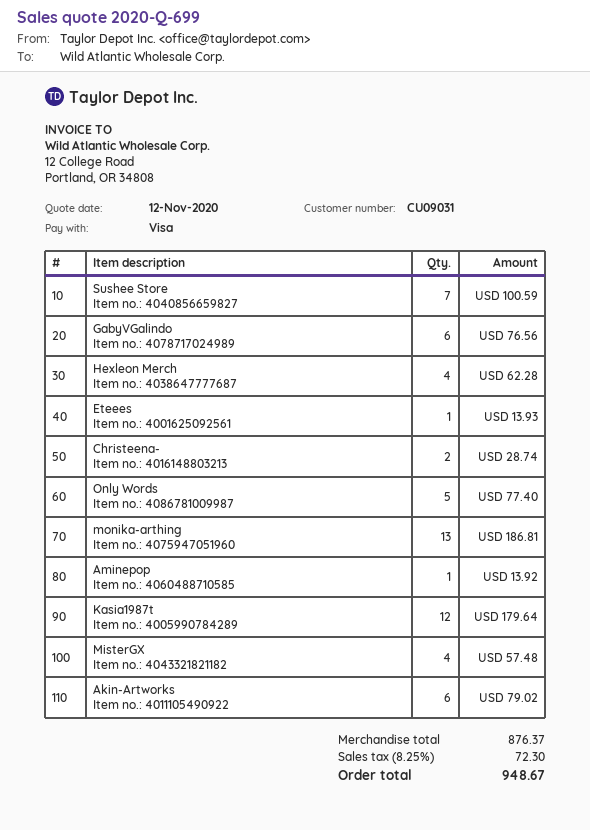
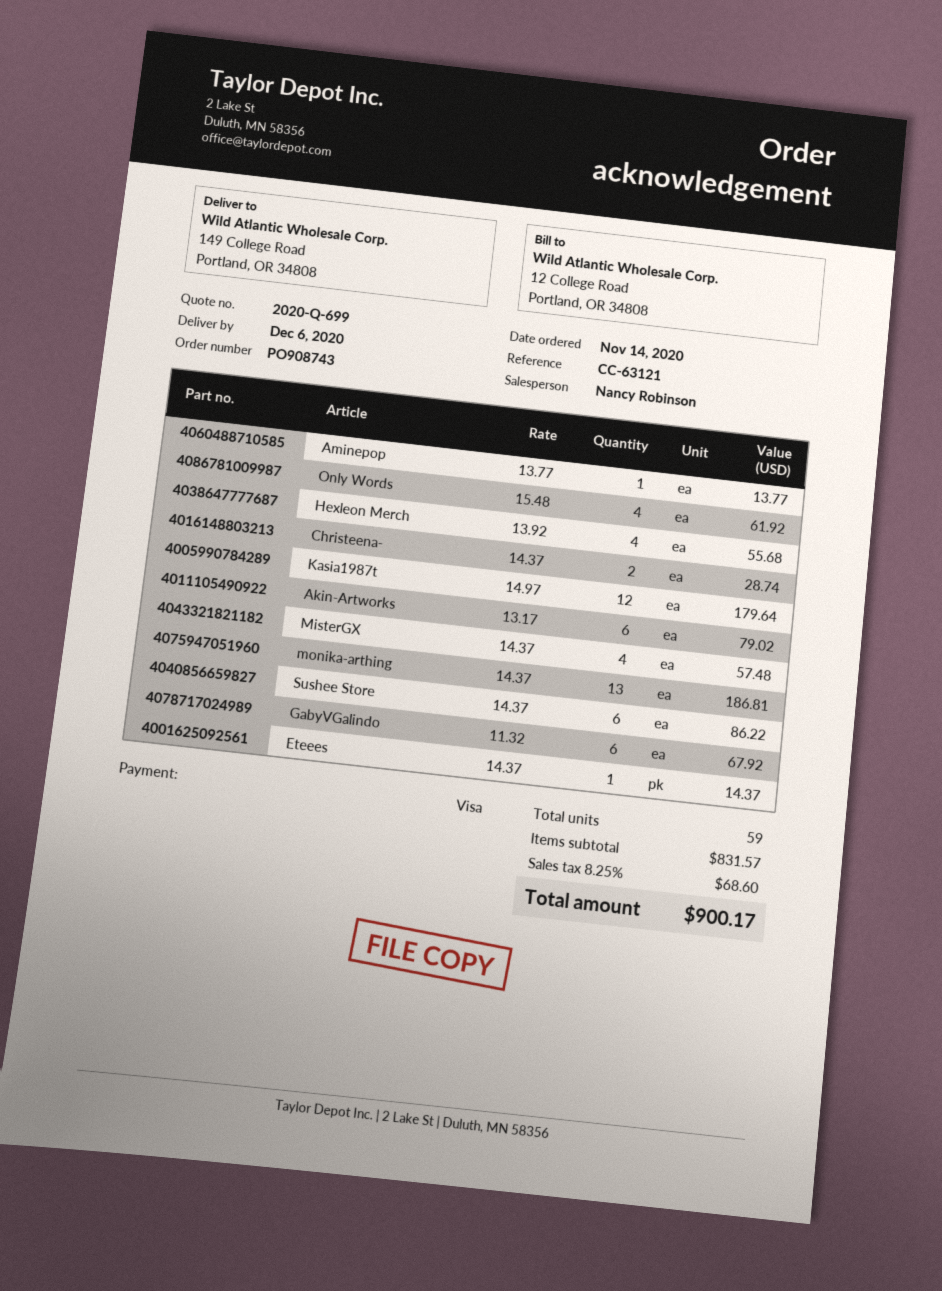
Sushee Store: 7 for 100.59 -> 6 for 86.22
GabyVGalindo: 6 for 76.56 -> 6 for 67.92
Hexleon Merch: 4 for 62.28 -> 4 for 55.68
Eteees: 1 for 13.93 -> 1 for 14.37
Only Words: 5 for 77.40 -> 4 for 61.92
Aminepop: 1 for 13.92 -> 1 for 13.77
subtotal: 876.37 -> 831.57
tax: 8.25% = 72.30 -> 8.25% = 68.60
total: 948.67 -> 900.17

